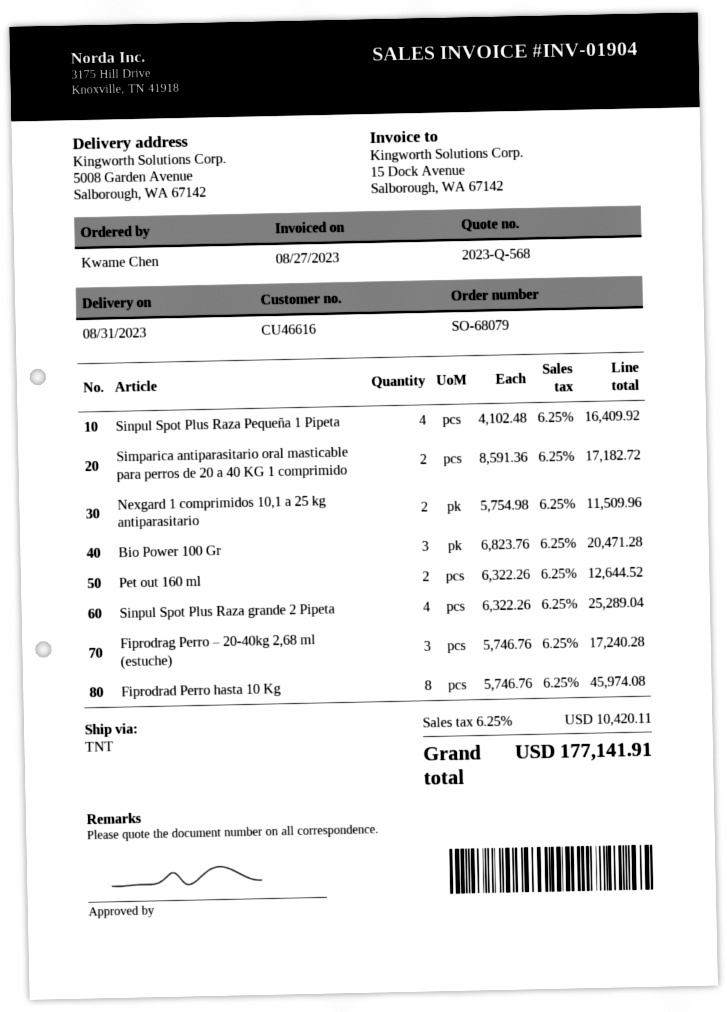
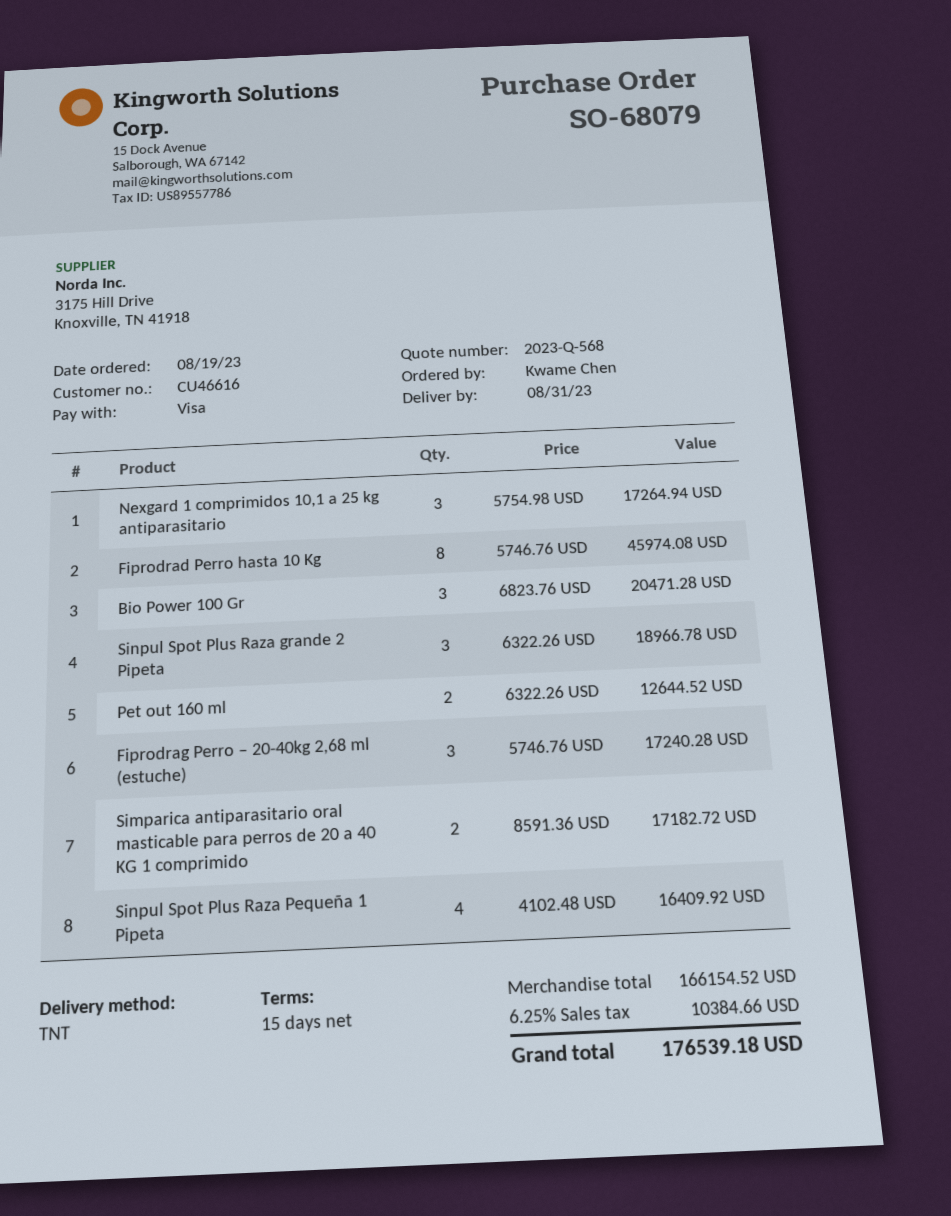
Nexgard 1 comprimidos 10,1 a 25 kg antiparasitario: 2 x 5754.98 = 11509.96 -> 3 x 5754.98 = 17264.94
Sinpul Spot Plus Raza grande 2 Pipeta: 4 x 6322.26 = 25289.04 -> 3 x 6322.26 = 18966.78
tax: 6.25% = 10420.11 -> 6.25% = 10384.66
total: 177141.91 -> 176539.18

